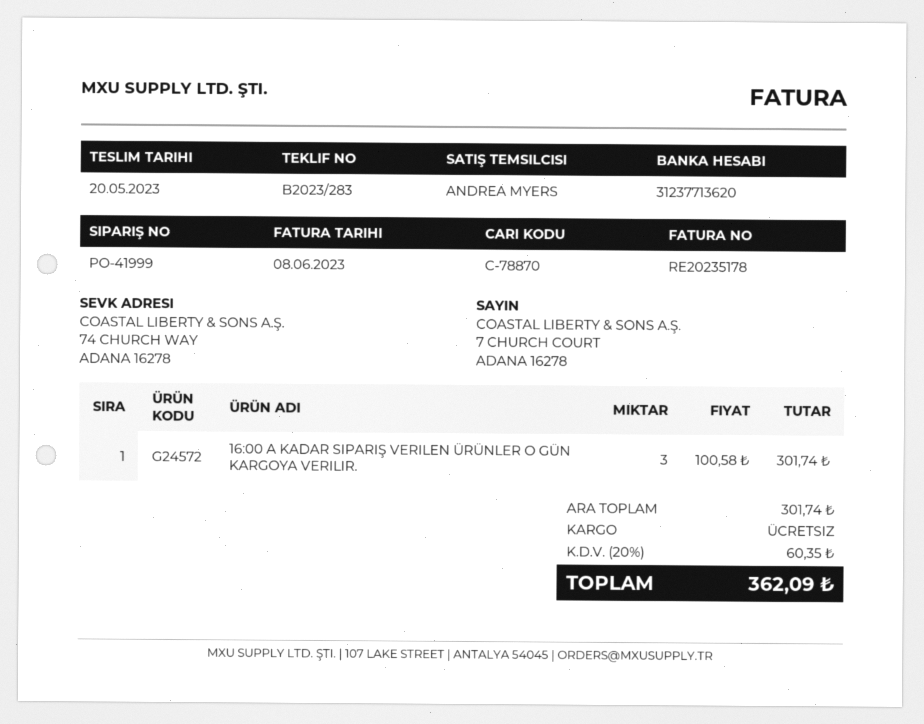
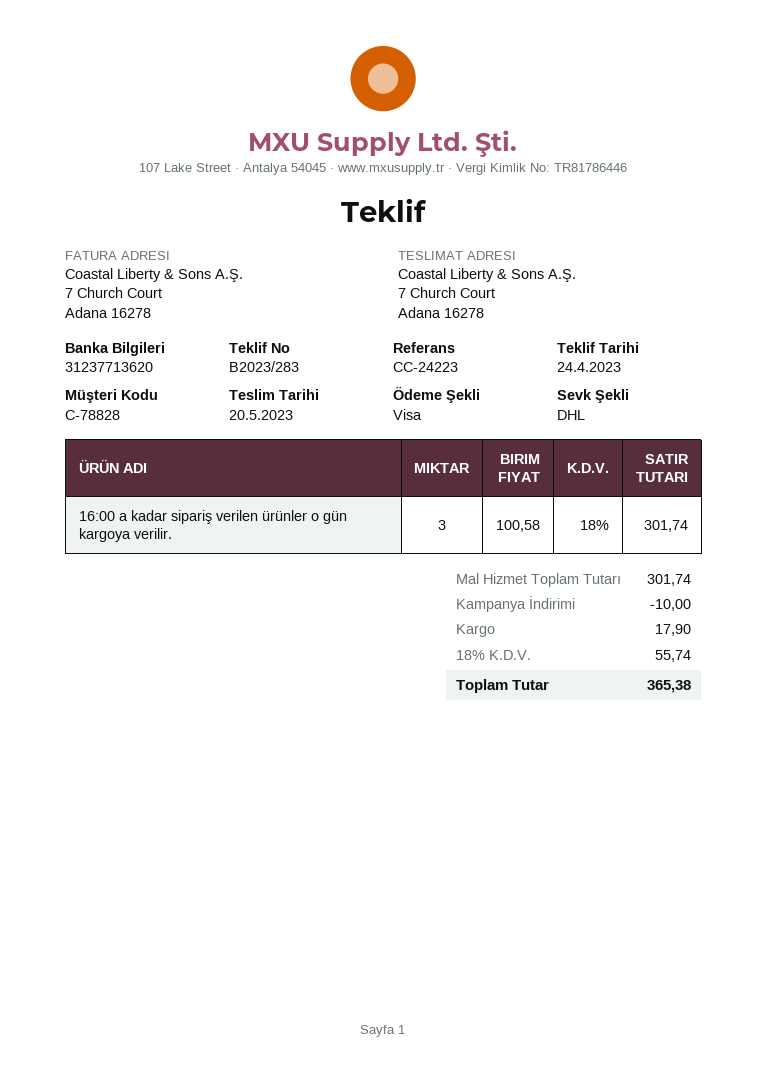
customer number: C-78870 -> C-78828
ship to: 74 CHURCH WAY, ADANA 16278 -> 7 Church Court, Adana 16278
discount: none -> 10.00
shipping: 0.00 -> 17.90
tax: 20% = 60.35 -> 18% = 55.74
total: 362.09 -> 365.38

